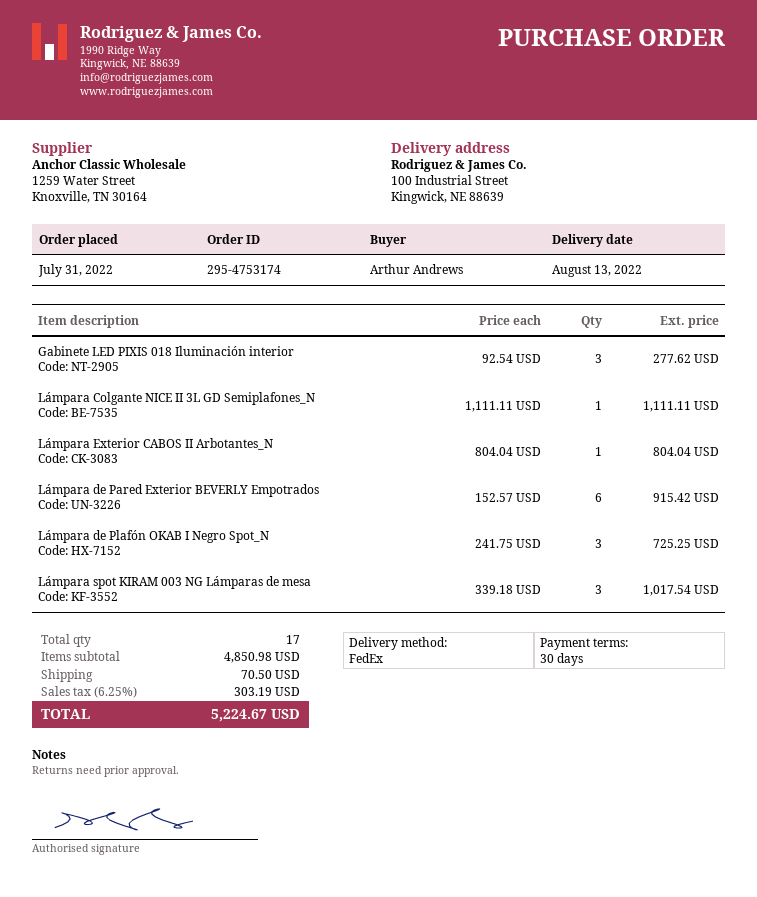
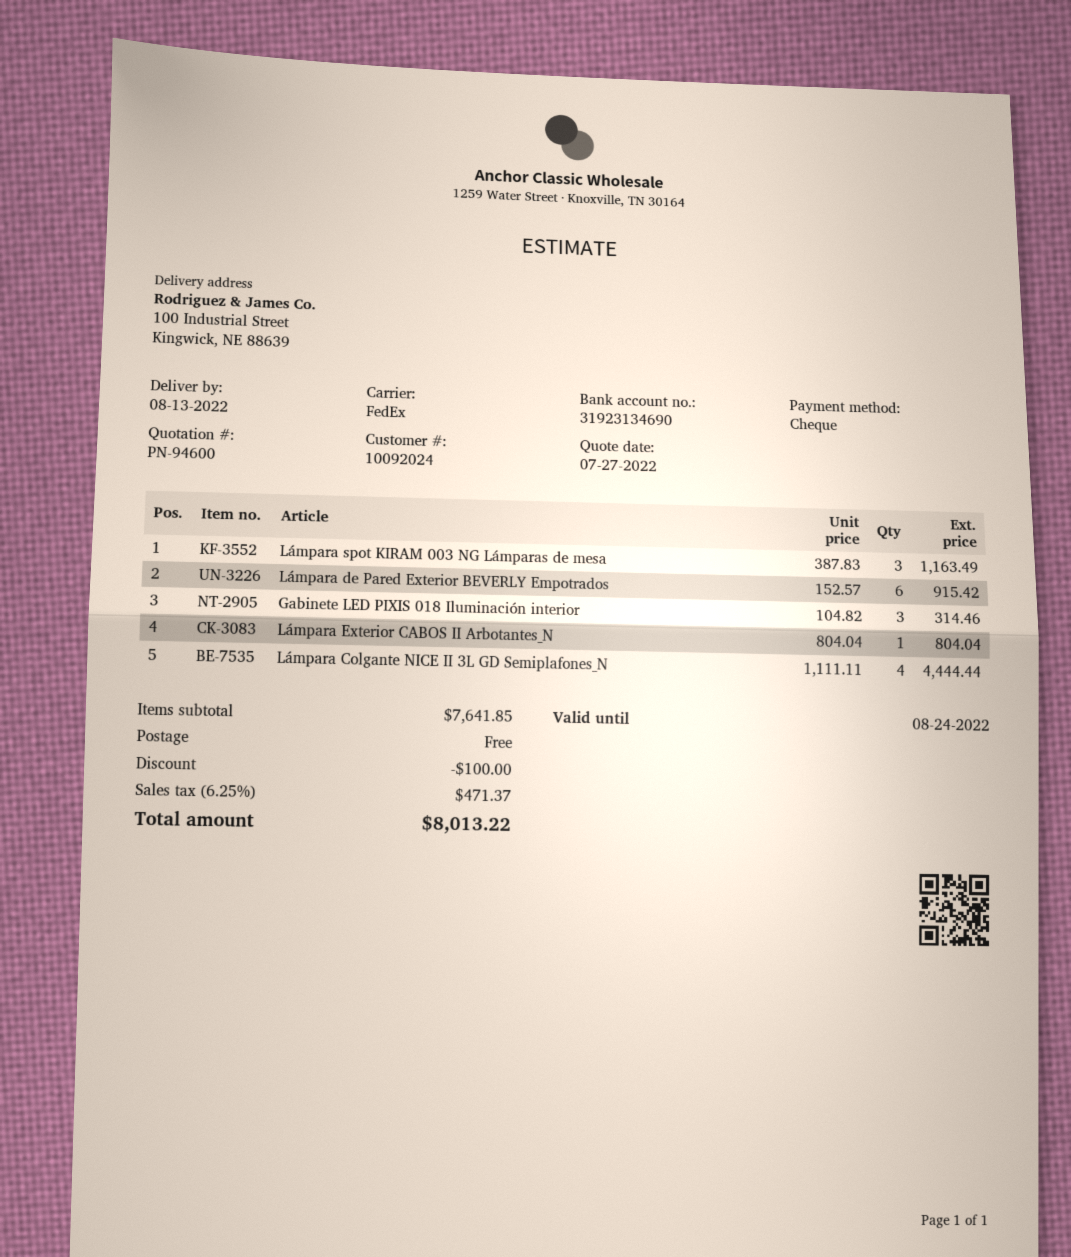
Gabinete LED PIXIS 018 Iluminación interior: 3 x 92.54 = 277.62 -> 3 x 104.82 = 314.46
Lámpara Colgante NICE II 3L GD Semiplafones_N: 1 x 1111.11 = 1111.11 -> 4 x 1111.11 = 4444.44
Lámpara de Plafón OKAB I Negro Spot_N: 3 x 241.75 = 725.25 -> none
Lámpara spot KIRAM 003 NG Lámparas de mesa: 3 x 339.18 = 1017.54 -> 3 x 387.83 = 1163.49
subtotal: 4850.98 -> 7641.85
discount: none -> 100.00
shipping: 70.50 -> 0.00
tax: 6.25% = 303.19 -> 6.25% = 471.37
total: 5224.67 -> 8013.22

